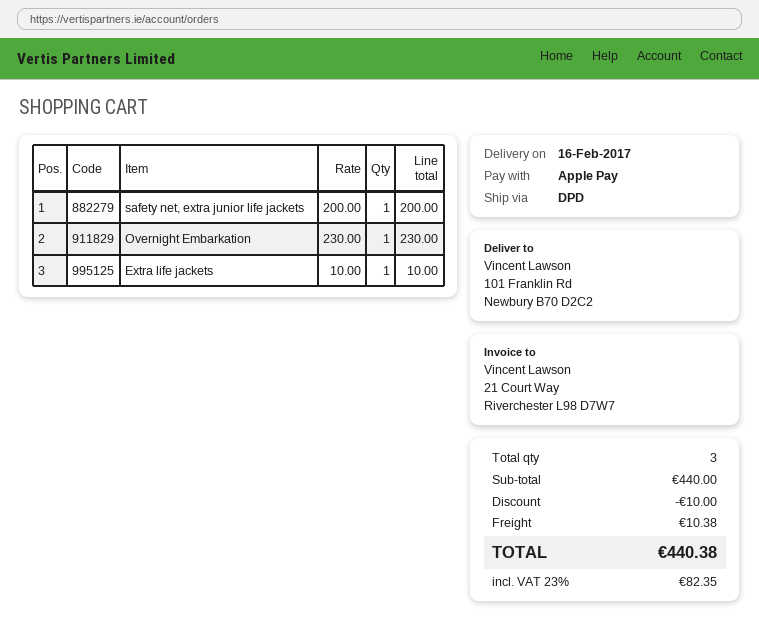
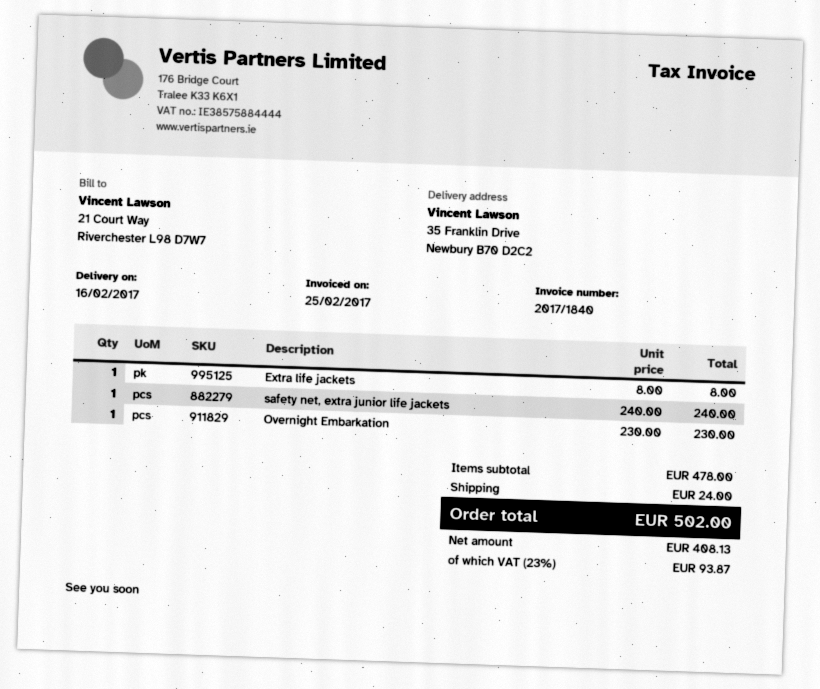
ship to: 101 Franklin Rd, Newbury B70 D2C2 -> 35 Franklin Drive, Newbury B70 D2C2
safety net, extra junior life jackets: 1 x 200.00 = 200.00 -> 1 x 240.00 = 240.00
Extra life jackets: 1 x 10.00 = 10.00 -> 1 x 8.00 = 8.00
subtotal: 440.00 -> 478.00
discount: 10.00 -> none
shipping: 10.38 -> 24.00
tax: 23% = 82.35 -> 23% = 93.87
total: 440.38 -> 502.00

